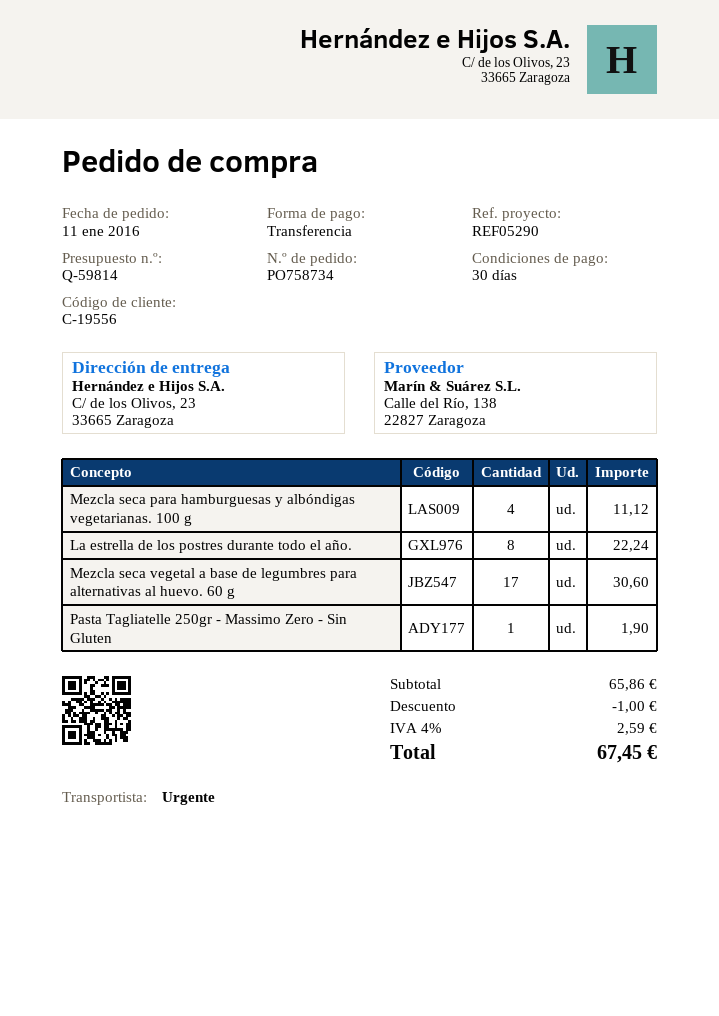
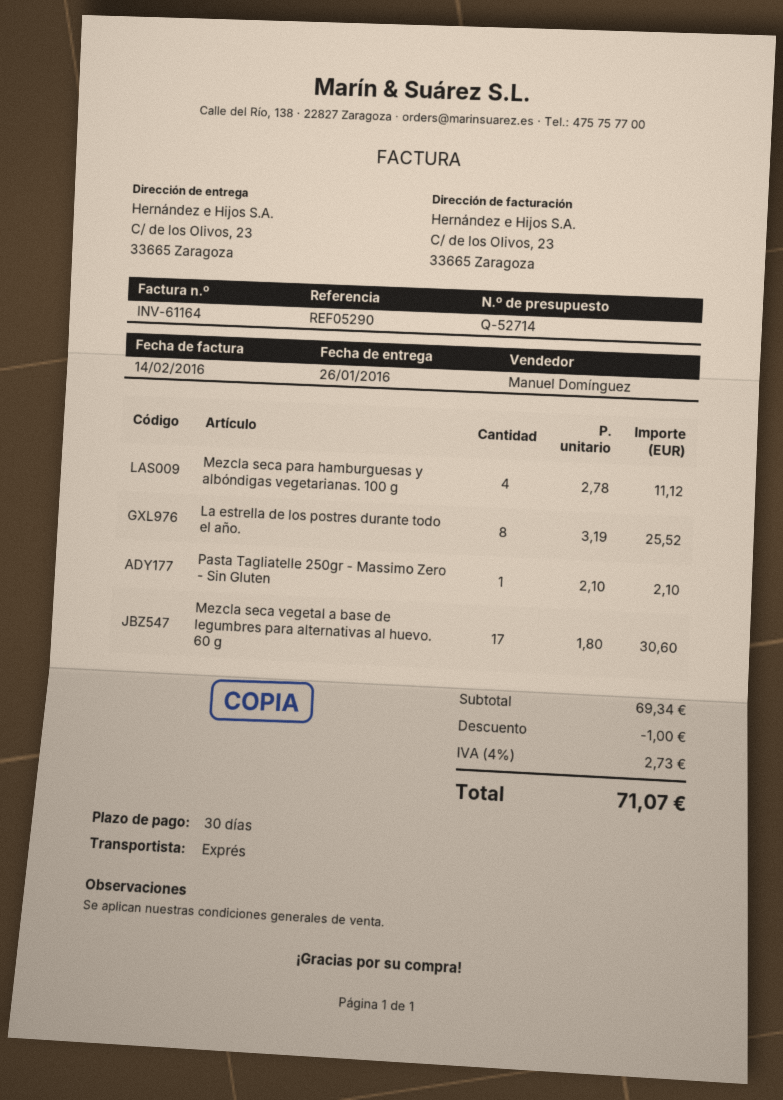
quote number: Q-59814 -> Q-52714
La estrella de los postres durante todo el año.: 8 for 22.24 -> 8 for 25.52
Pasta Tagliatelle 250gr - Massimo Zero - Sin Gluten: 1 for 1.90 -> 1 for 2.10
subtotal: 65.86 -> 69.34
tax: 4% = 2.59 -> 4% = 2.73
total: 67.45 -> 71.07

